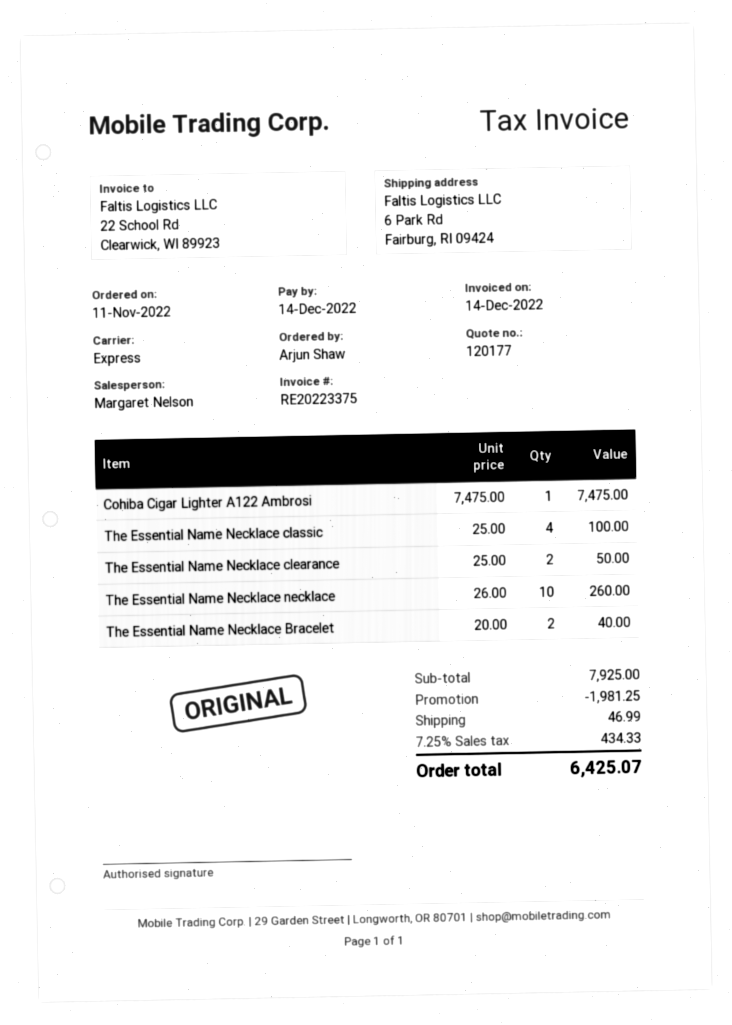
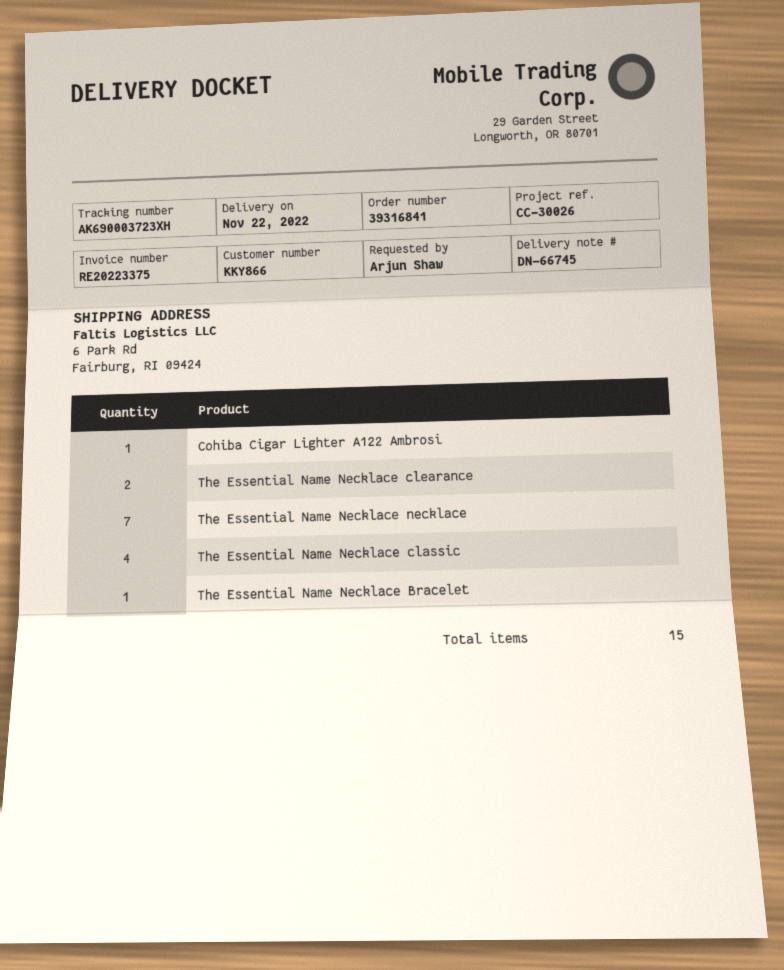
The Essential Name Necklace necklace: 10 -> 7
The Essential Name Necklace Bracelet: 2 -> 1

